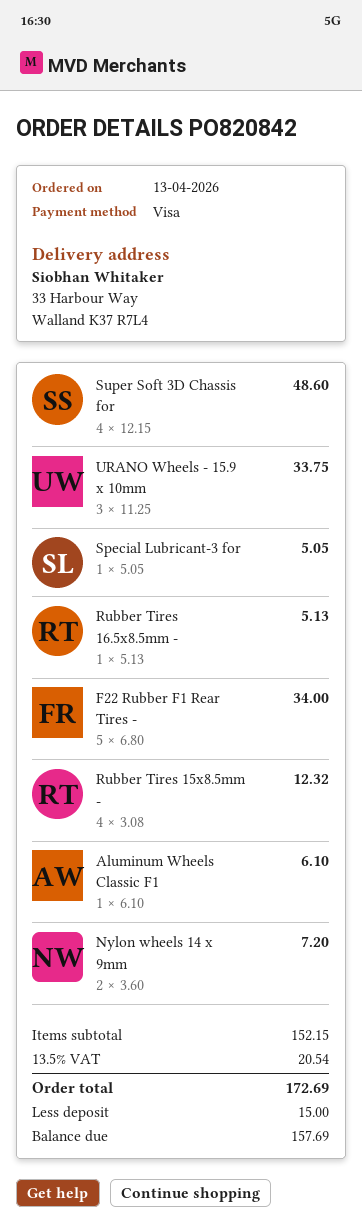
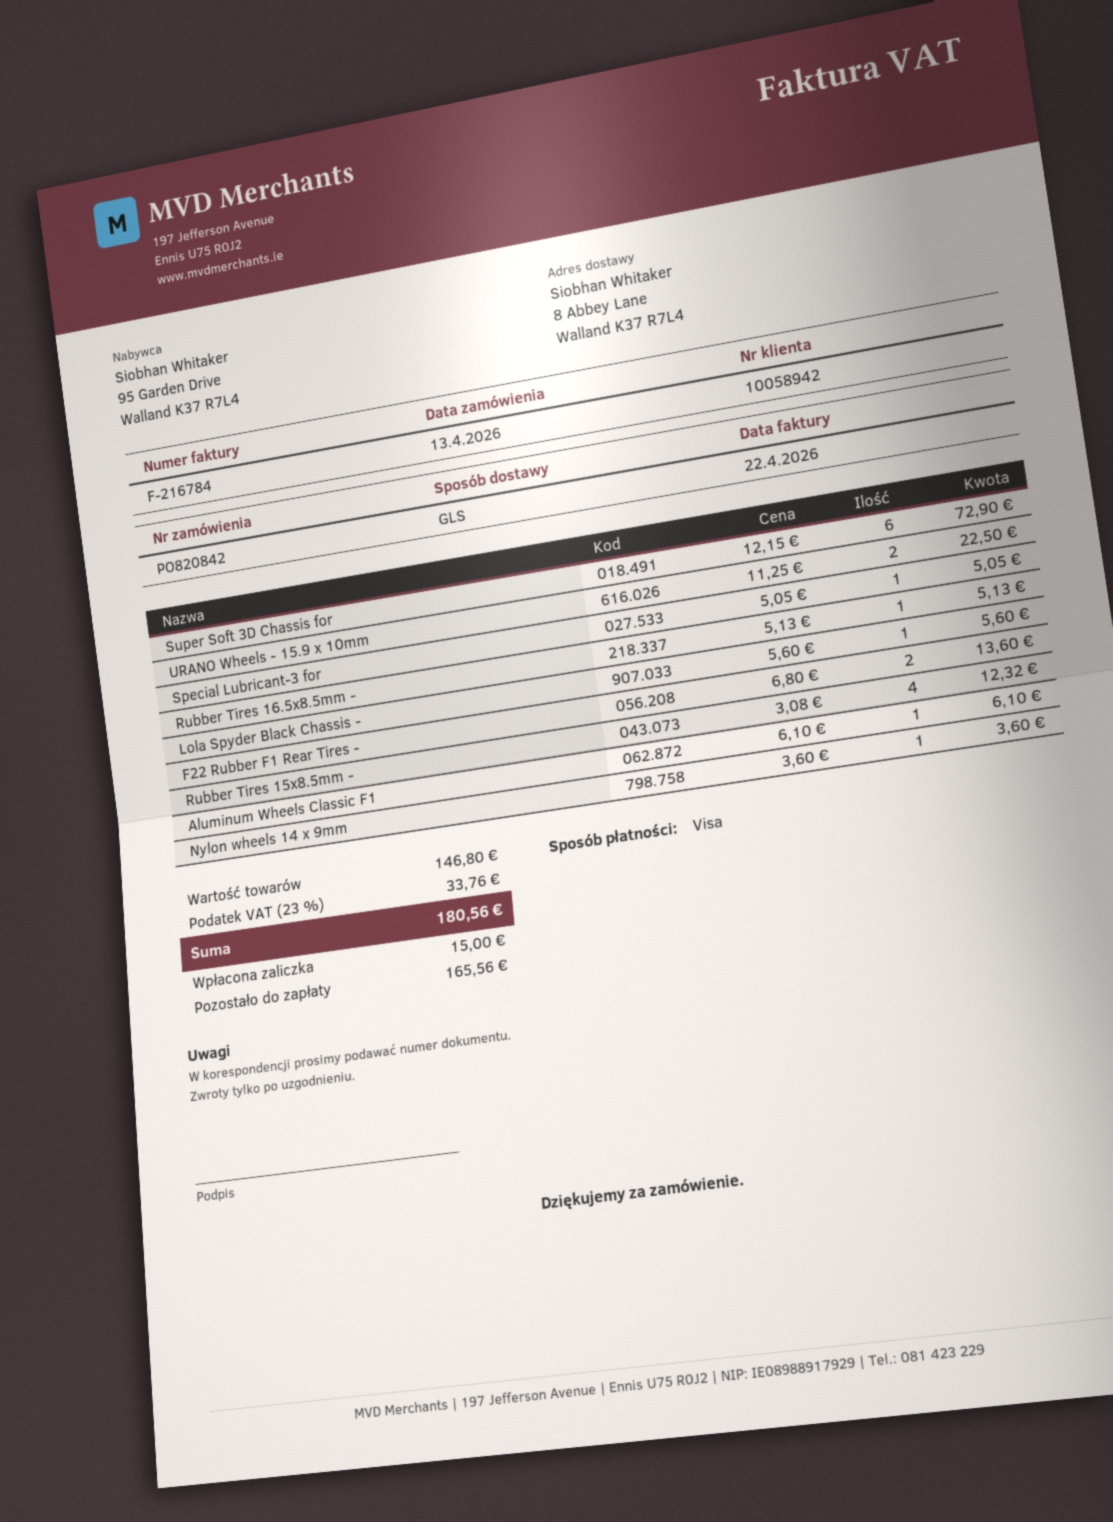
ship to: 33 Harbour Way, Walland K37 R7L4 -> 8 Abbey Lane, Walland K37 R7L4
Super Soft 3D Chassis for: 4 x 12.15 = 48.60 -> 6 x 12.15 = 72.90
URANO Wheels - 15.9 x 10mm: 3 x 11.25 = 33.75 -> 2 x 11.25 = 22.50
F22 Rubber F1 Rear Tires -: 5 x 6.80 = 34.00 -> 2 x 6.80 = 13.60
Nylon wheels 14 x 9mm: 2 x 3.60 = 7.20 -> 1 x 3.60 = 3.60
Lola Spyder Black Chassis -: none -> 1 x 5.60 = 5.60
subtotal: 152.15 -> 146.80
tax: 13.5% = 20.54 -> 23% = 33.76
total: 172.69 -> 180.56
balance: 157.69 -> 165.56

